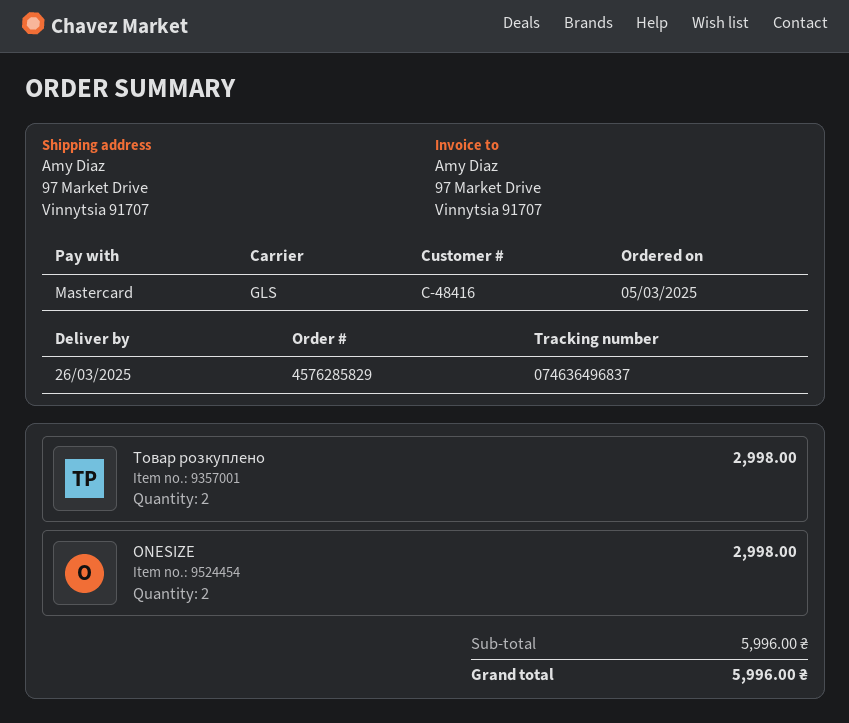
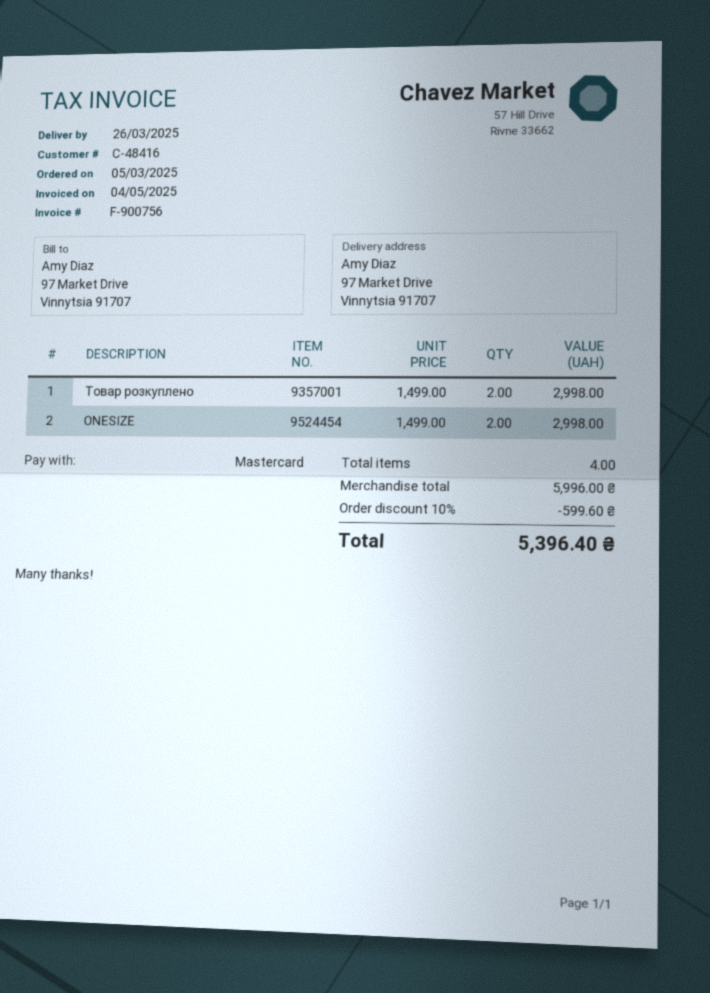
discount: none -> 10% = 599.60
total: 5996.00 -> 5396.40

